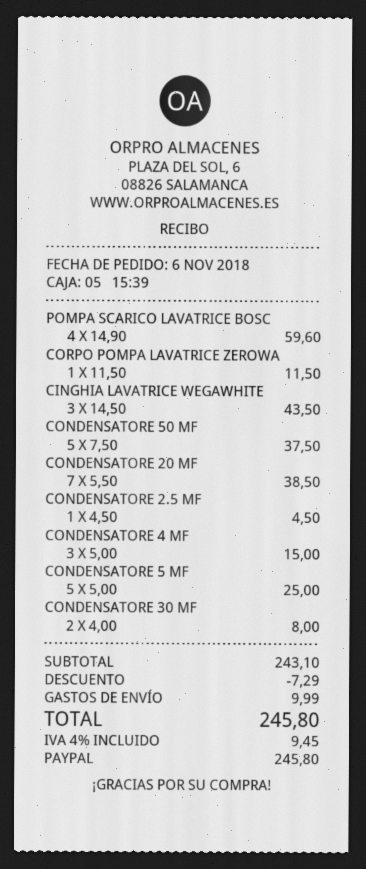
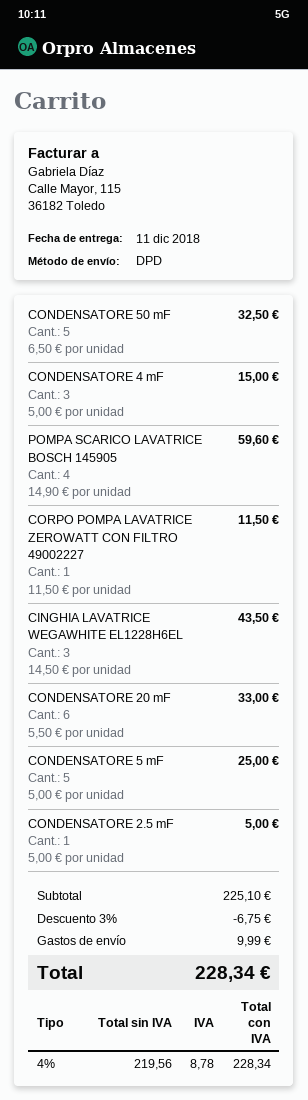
CONDENSATORE 50 MF: 5 x 7.50 = 37.50 -> 5 x 6.50 = 32.50
CONDENSATORE 20 MF: 7 x 5.50 = 38.50 -> 6 x 5.50 = 33.00
CONDENSATORE 2.5 MF: 1 x 4.50 = 4.50 -> 1 x 5.00 = 5.00
CONDENSATORE 30 MF: 2 x 4.00 = 8.00 -> none
subtotal: 243.10 -> 225.10
discount: 7.29 -> 6.75
tax: 4% = 9.45 -> 4% = 8.78
total: 245.80 -> 228.34

